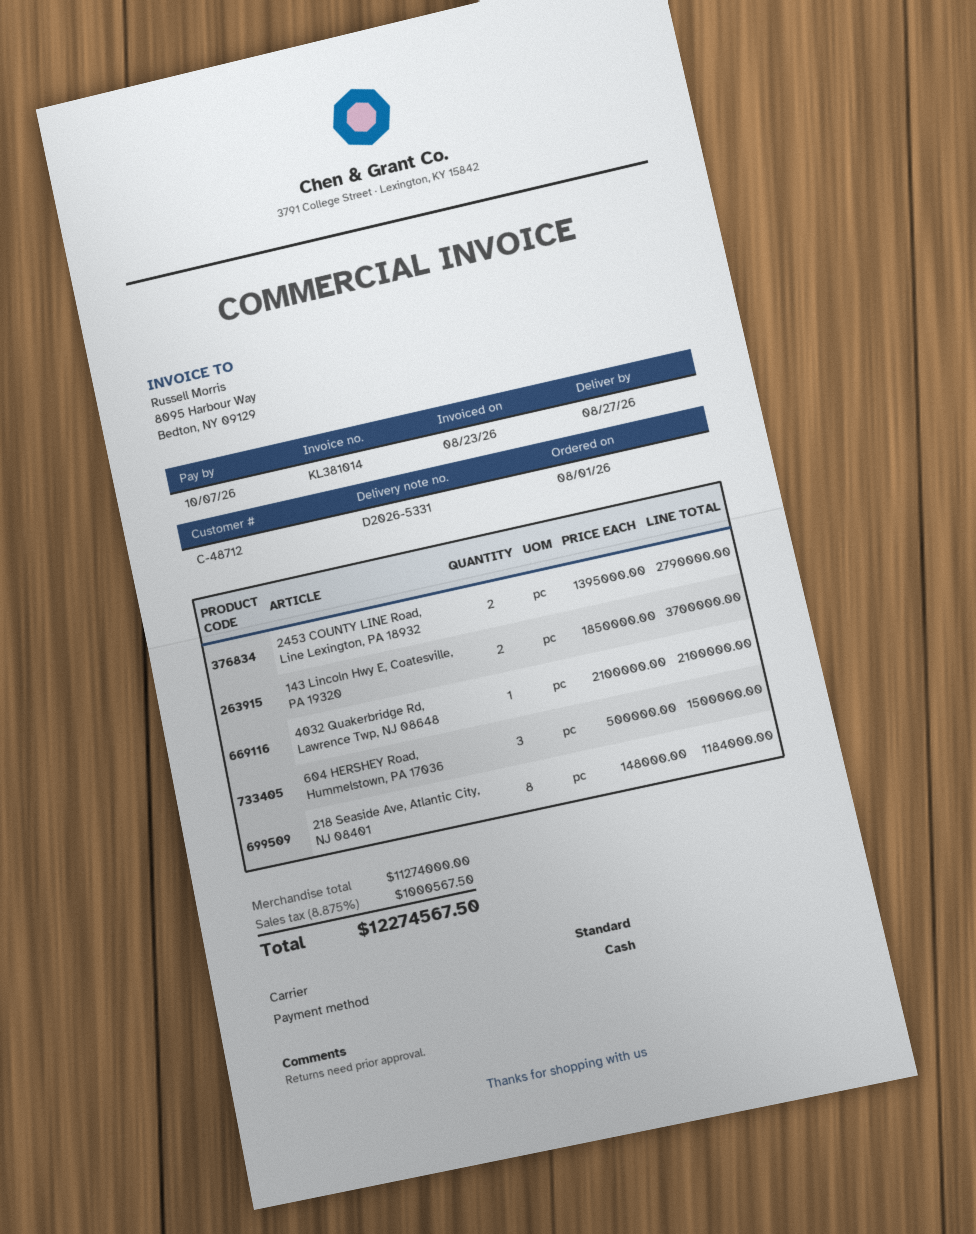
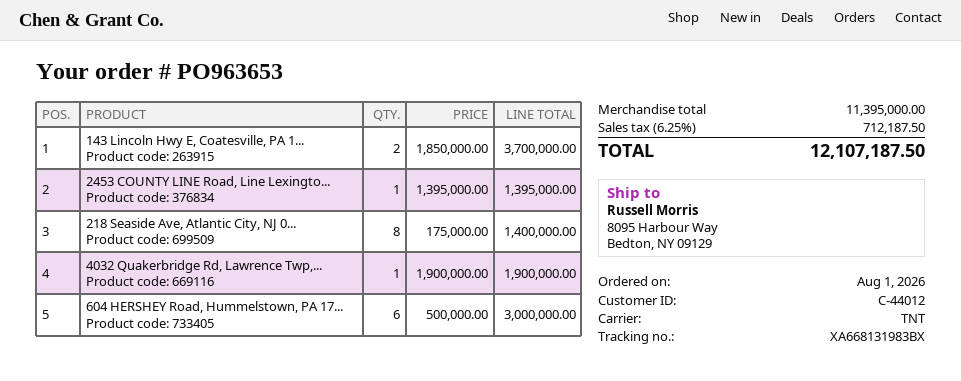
customer number: C-48712 -> C-44012
shipping method: standard -> TNT
2453 COUNTY LINE Road, Line Lexington, PA 18932: 2 x 1395000.00 = 2790000.00 -> 1 x 1395000.00 = 1395000.00
4032 Quakerbridge Rd, Lawrence Twp, NJ 08648: 1 x 2100000.00 = 2100000.00 -> 1 x 1900000.00 = 1900000.00
604 HERSHEY Road, Hummelstown, PA 17036: 3 x 500000.00 = 1500000.00 -> 6 x 500000.00 = 3000000.00
218 Seaside Ave, Atlantic City, NJ 08401: 8 x 148000.00 = 1184000.00 -> 8 x 175000.00 = 1400000.00
subtotal: 11274000.00 -> 11395000.00
tax: 8.875% = 1000567.50 -> 6.25% = 712187.50
total: 12274567.50 -> 12107187.50

